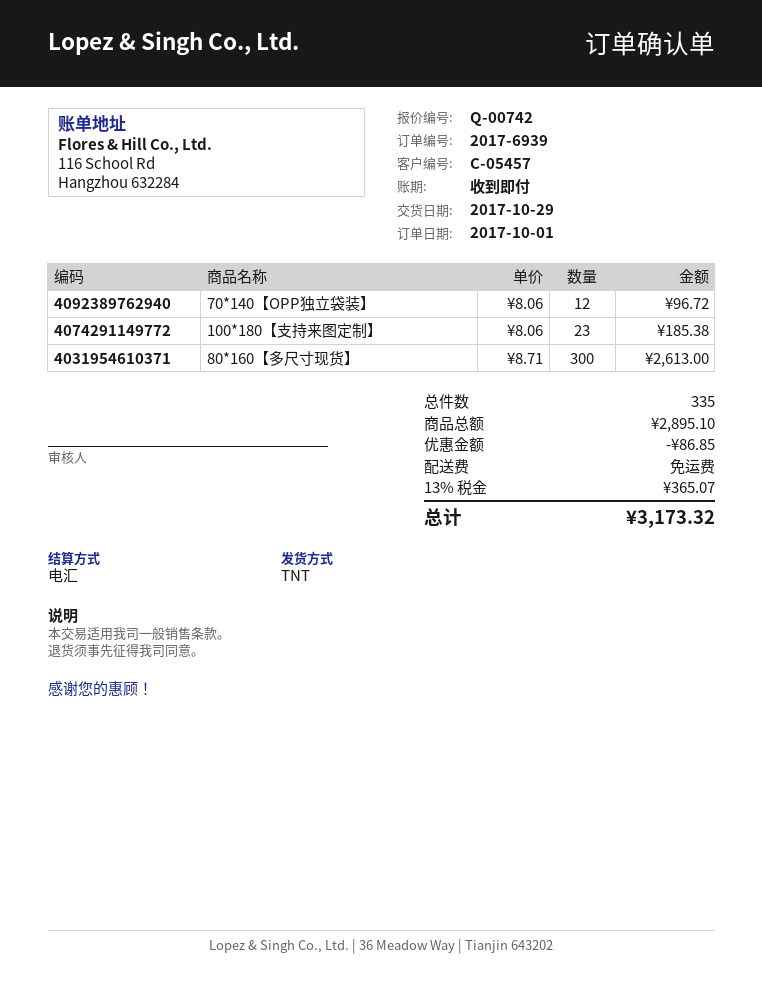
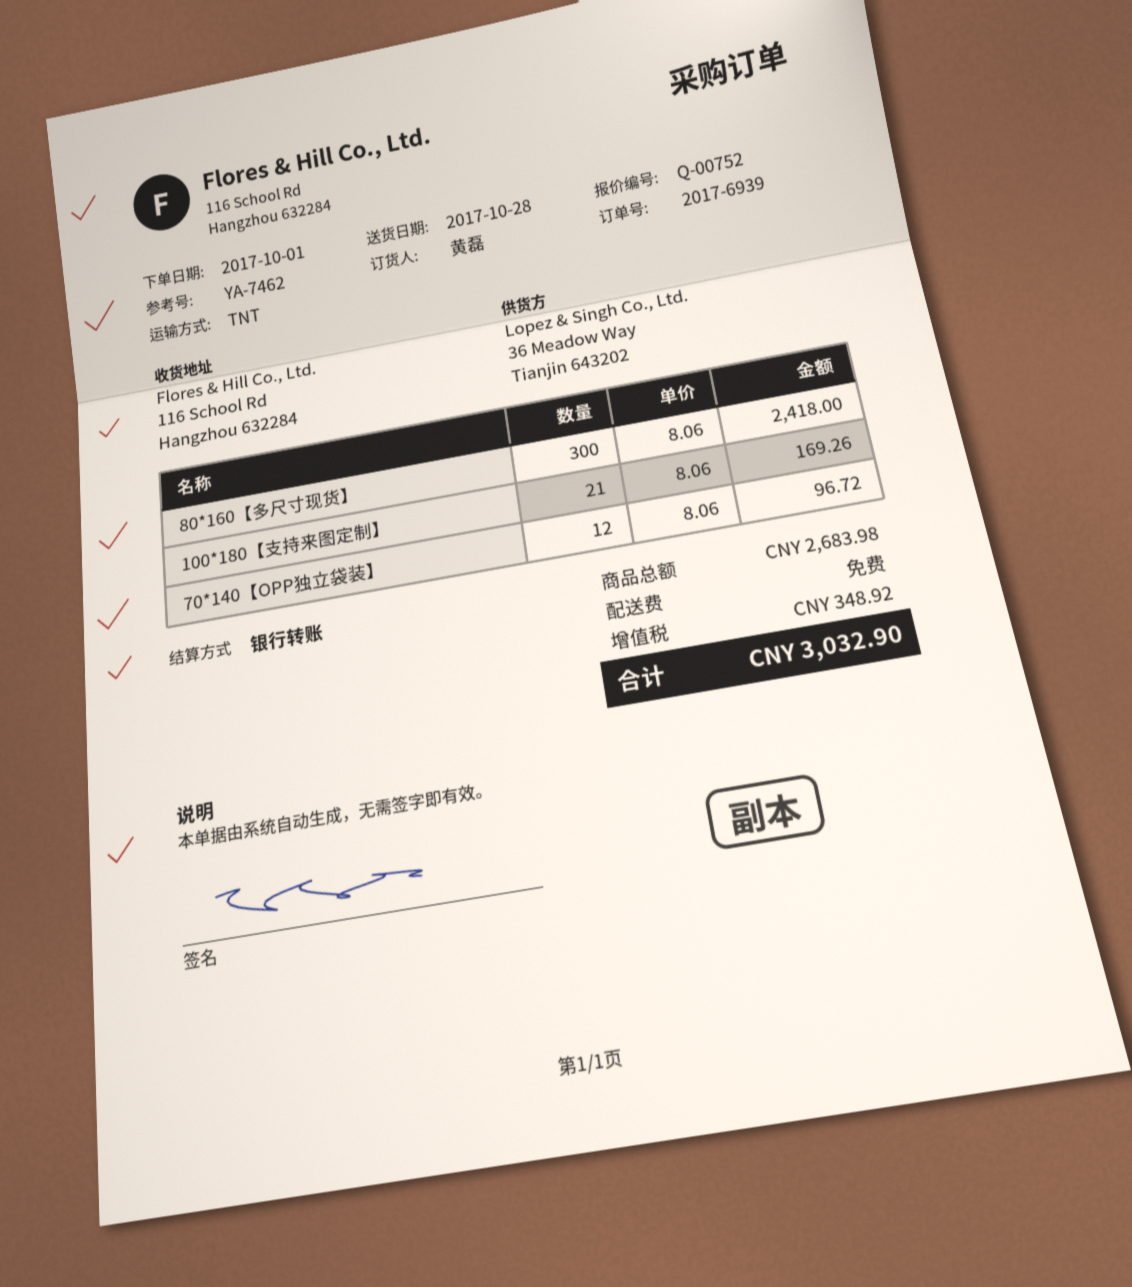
quote number: Q-00742 -> Q-00752
delivery date: 2017-10-29 -> 2017-10-28
100*180【支持来图定制】: 23 x 8.06 = 185.38 -> 21 x 8.06 = 169.26
80*160【多尺寸现货】: 300 x 8.71 = 2613.00 -> 300 x 8.06 = 2418.00
subtotal: 2895.10 -> 2683.98
discount: 86.85 -> none
tax: 365.07 -> 348.92
total: 3173.32 -> 3032.90

